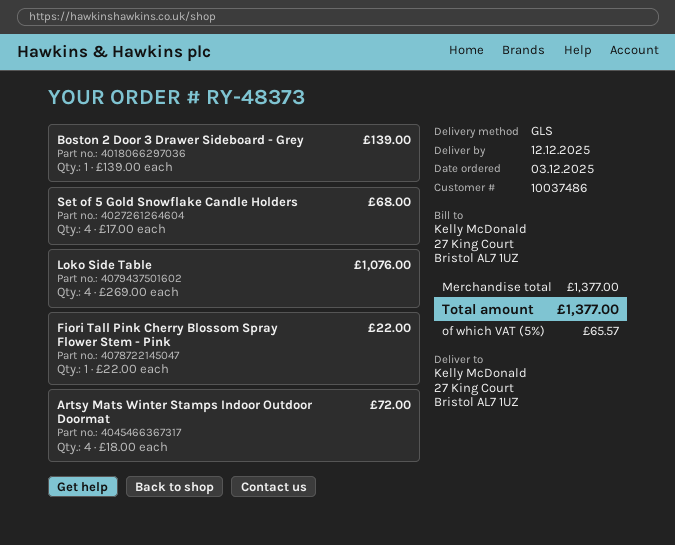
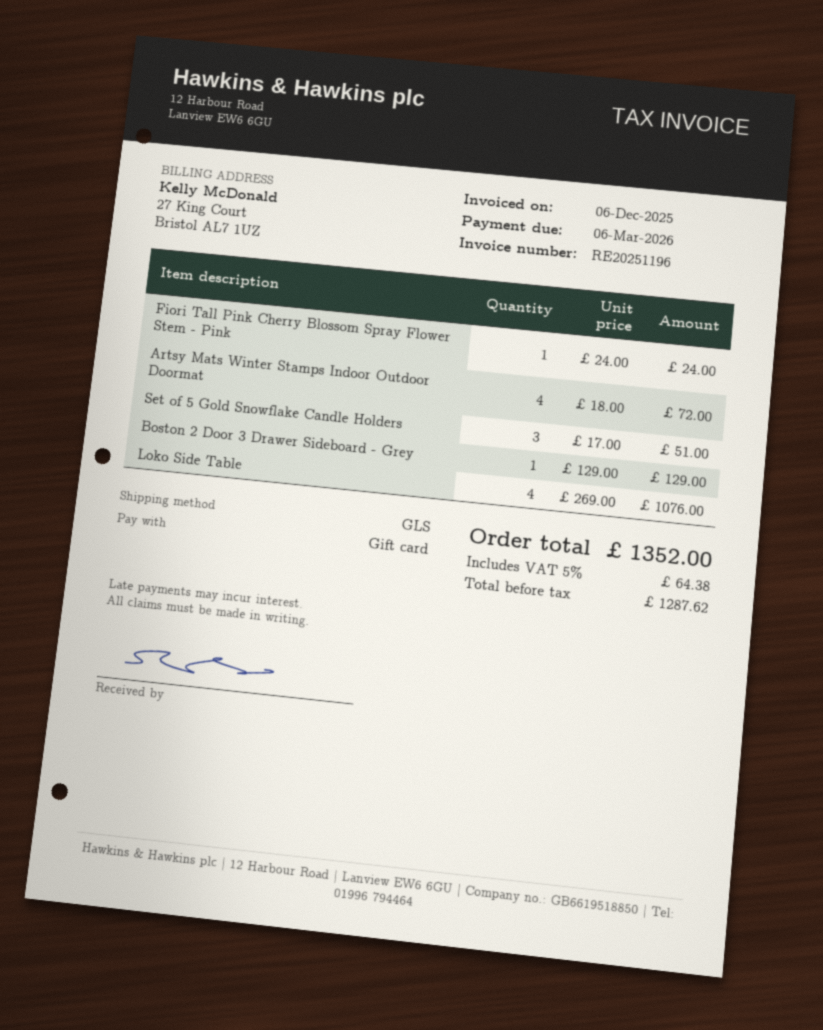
Boston 2 Door 3 Drawer Sideboard - Grey: 1 x 139.00 = 139.00 -> 1 x 129.00 = 129.00
Set of 5 Gold Snowflake Candle Holders: 4 x 17.00 = 68.00 -> 3 x 17.00 = 51.00
Fiori Tall Pink Cherry Blossom Spray Flower Stem - Pink: 1 x 22.00 = 22.00 -> 1 x 24.00 = 24.00
tax: 5% = 65.57 -> 5% = 64.38
total: 1377.00 -> 1352.00

